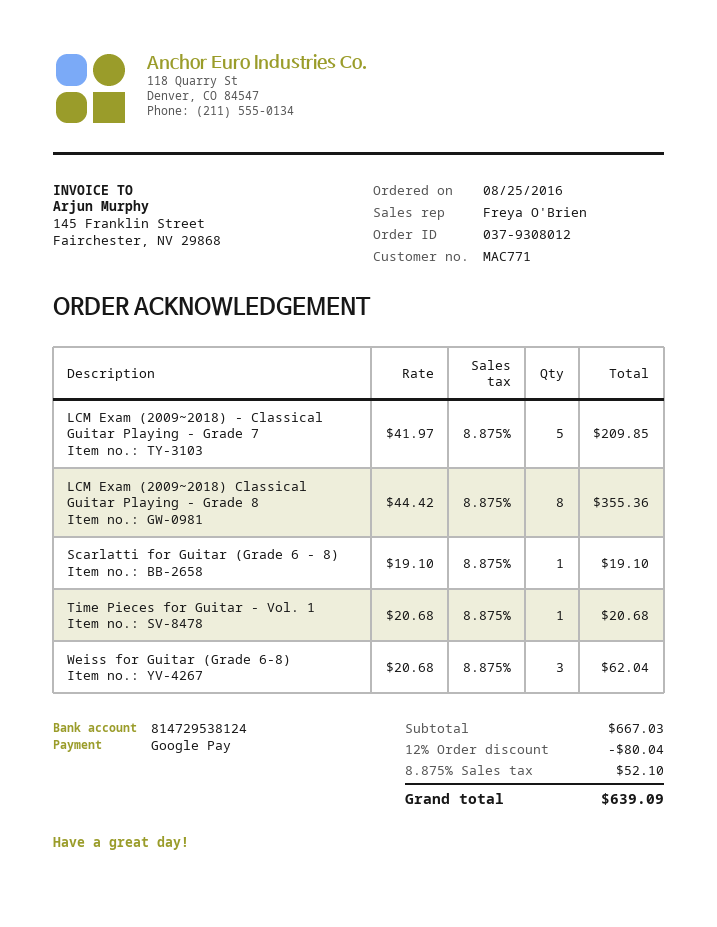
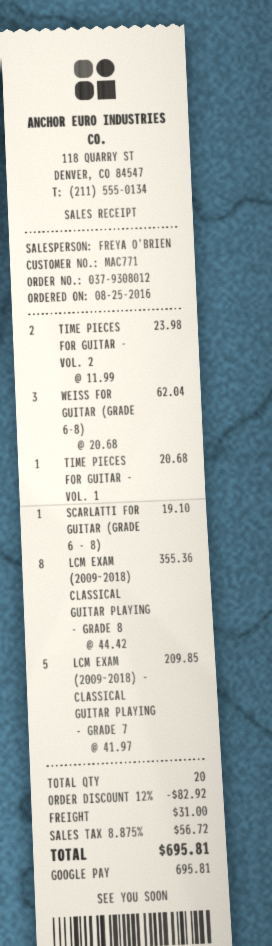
TIME PIECES FOR GUITAR - VOL. 2: none -> 2 x 11.99 = 23.98
discount: 12% = 80.04 -> 12% = 82.92
shipping: none -> 31.00
tax: 8.875% = 52.10 -> 8.875% = 56.72
total: 639.09 -> 695.81

